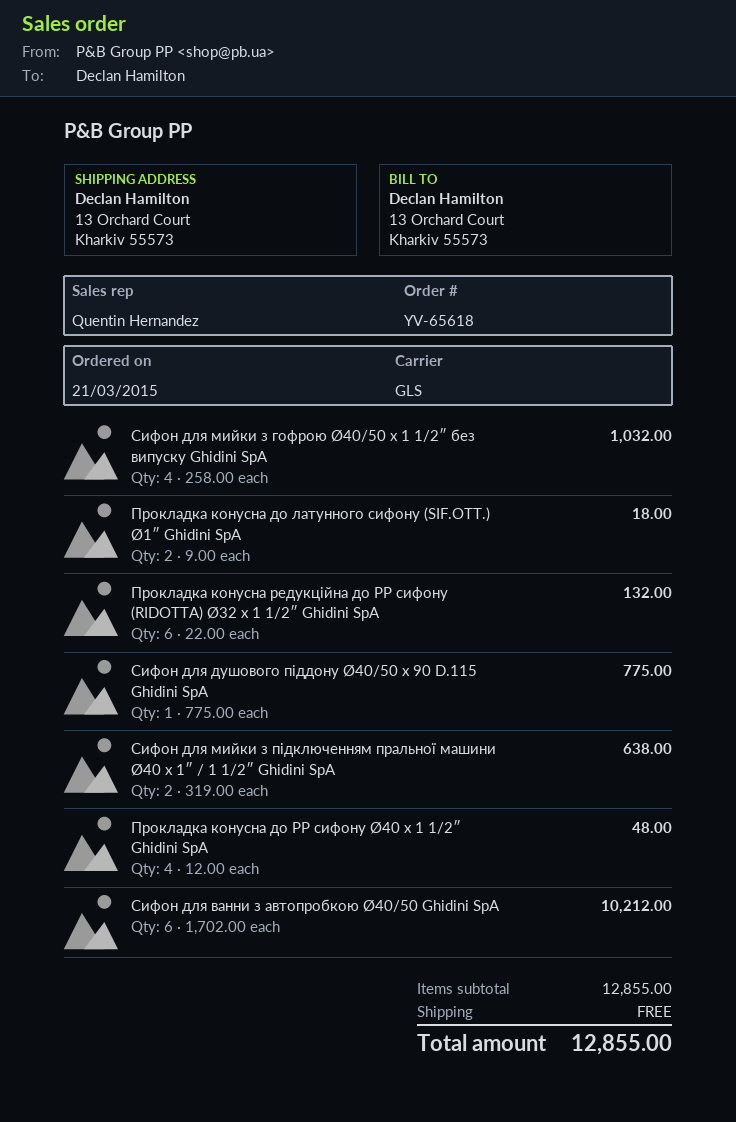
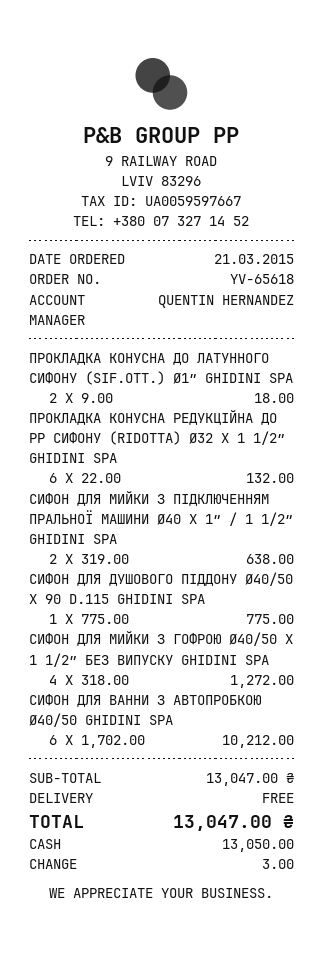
Сифон для мийки з гофрою Ø40/50 х 1 1/2″ без випуску Ghidini SpA: 4 x 258.00 = 1032.00 -> 4 x 318.00 = 1272.00
Прокладка конусна до PP сифону Ø40 x 1 1/2″ Ghidini SpA: 4 x 12.00 = 48.00 -> none
subtotal: 12855.00 -> 13047.00
total: 12855.00 -> 13047.00

